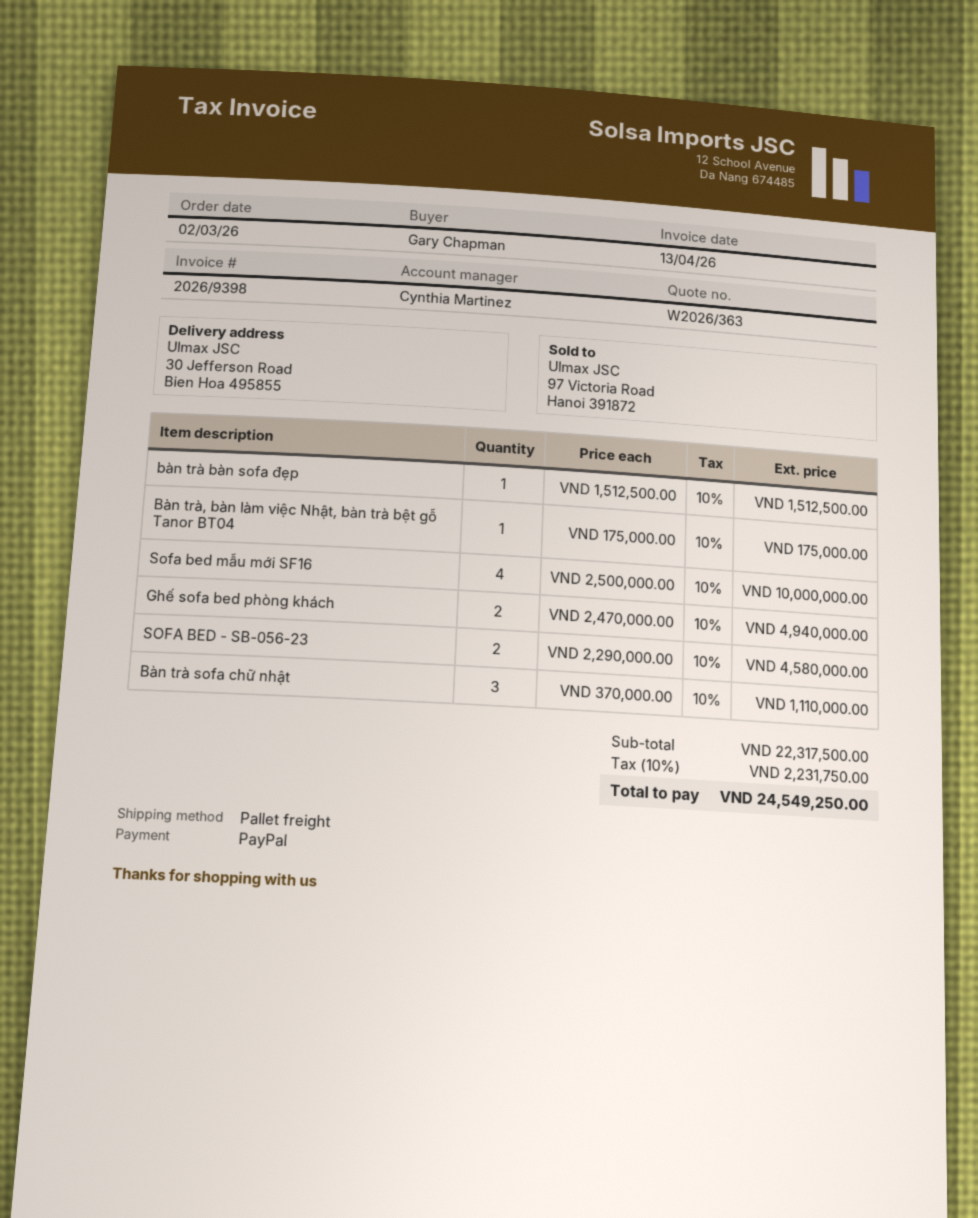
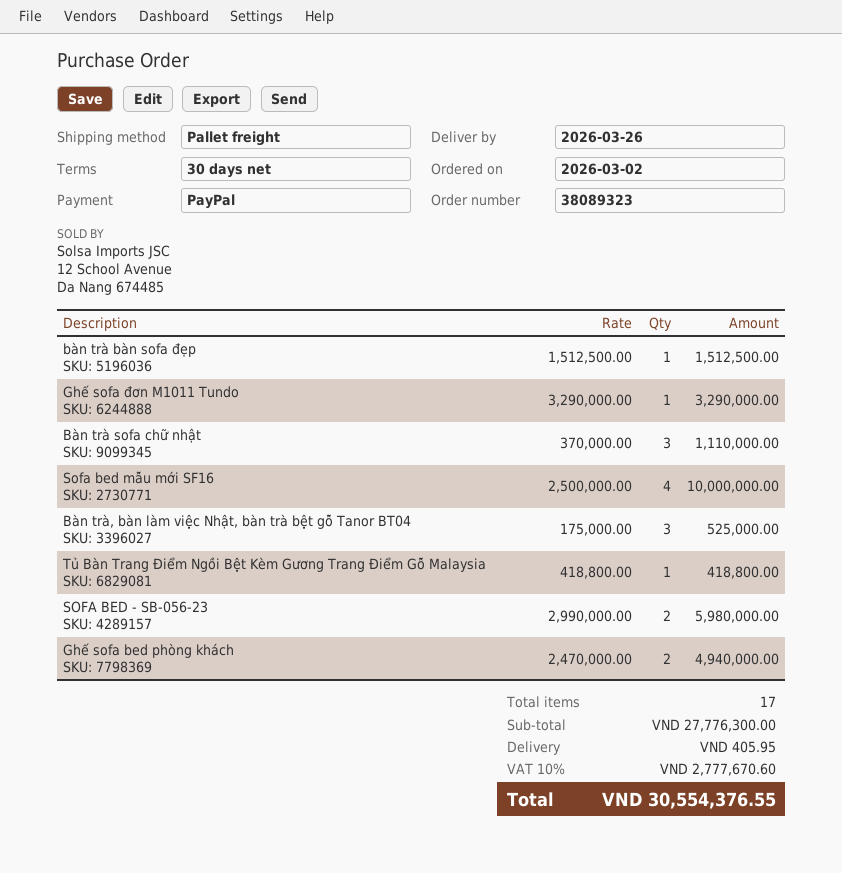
Bàn trà, bàn làm việc Nhật, bàn trà bệt gỗ Tanor BT04: 1 x 175000.00 = 175000.00 -> 3 x 175000.00 = 525000.00
SOFA BED - SB-056-23: 2 x 2290000.00 = 4580000.00 -> 2 x 2990000.00 = 5980000.00
Ghế sofa đơn M1011 Tundo: none -> 1 x 3290000.00 = 3290000.00
Tủ Bàn Trang Điểm Ngồi Bệt Kèm Gương Trang Điểm Gỗ Malaysia: none -> 1 x 418800.00 = 418800.00
subtotal: 22317500.00 -> 27776300.00
shipping: none -> 405.95
tax: 10% = 2231750.00 -> 10% = 2777670.60
total: 24549250.00 -> 30554376.55

